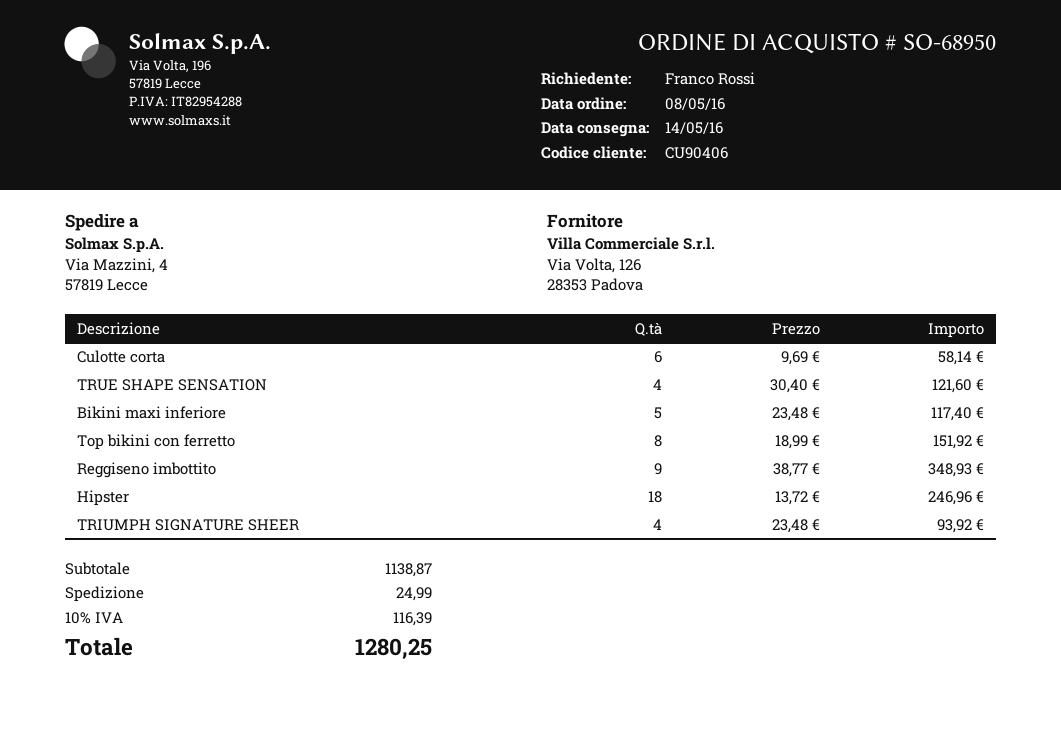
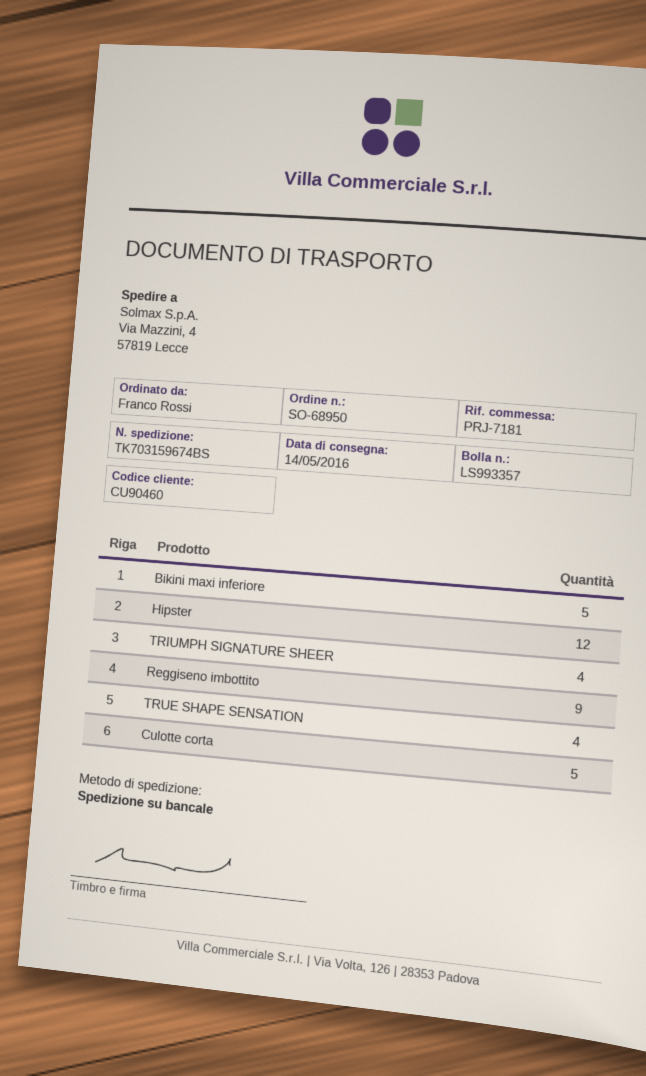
customer number: CU90406 -> CU90460
Culotte corta: 6 -> 5
Top bikini con ferretto: 8 -> none
Hipster: 18 -> 12

